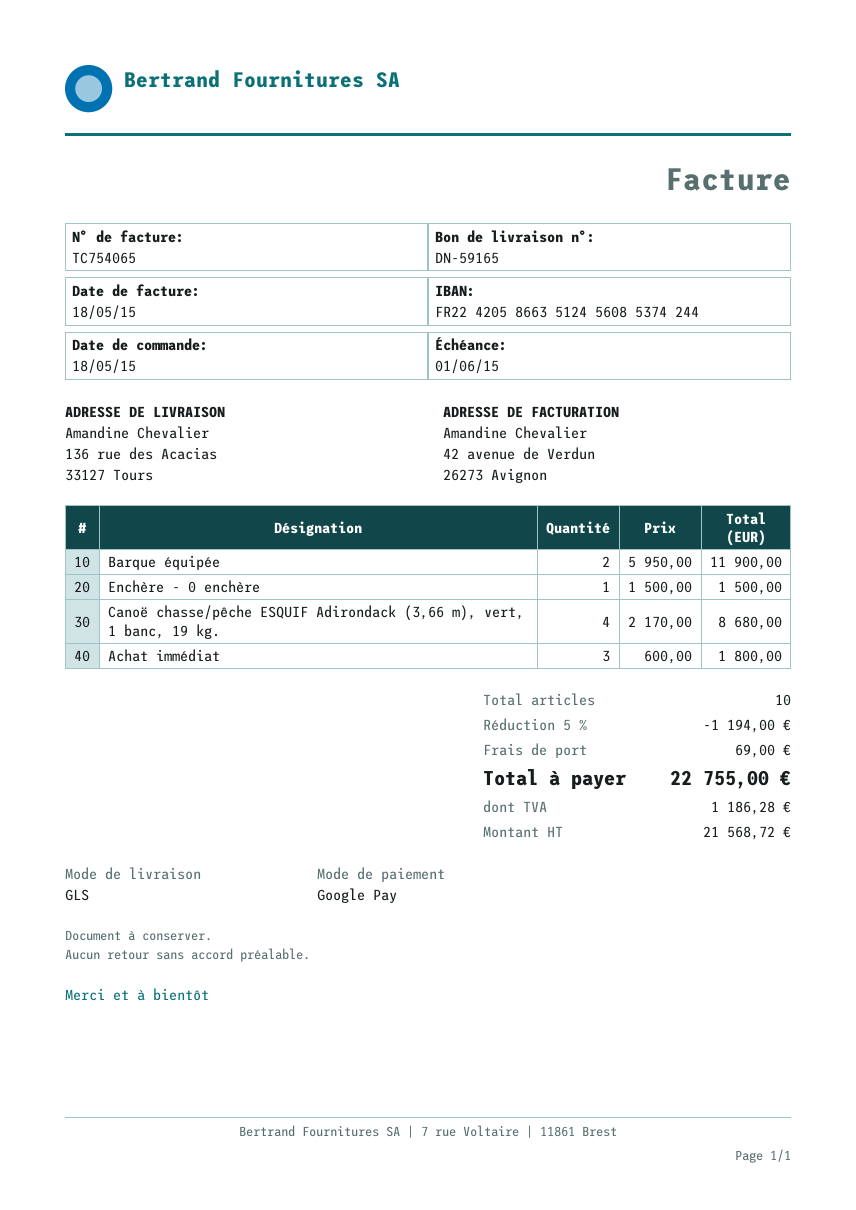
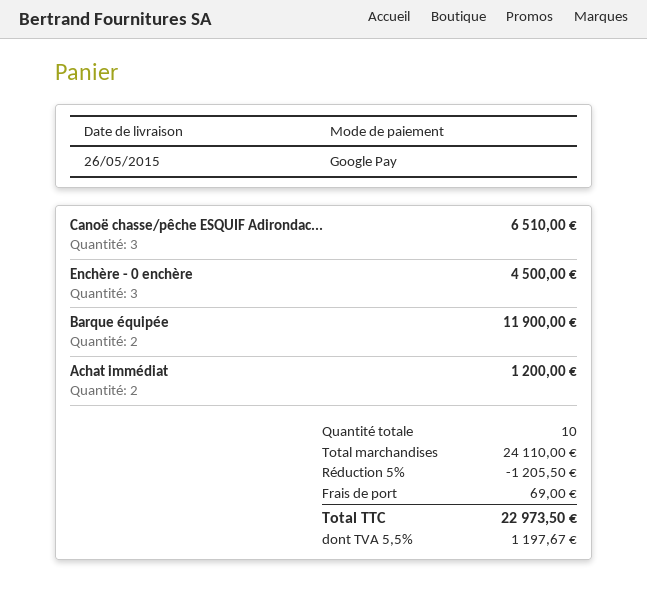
Enchère - 0 enchère: 1 for 1500.00 -> 3 for 4500.00
Canoë chasse/pêche ESQUIF Adirondack (3,66 m), vert, 1 banc, 19 kg.: 4 for 8680.00 -> 3 for 6510.00
Achat immédiat: 3 for 1800.00 -> 2 for 1200.00
discount: 5% = 1194.00 -> 5% = 1205.50
tax: 1186.28 -> 1197.67
total: 22755.00 -> 22973.50

